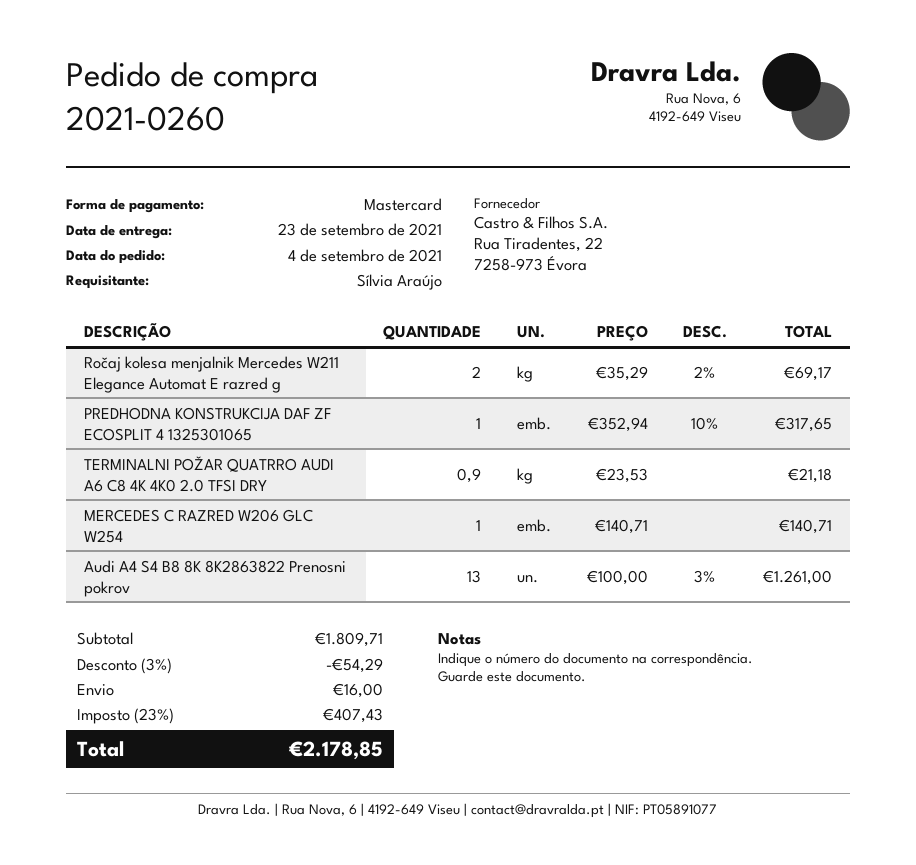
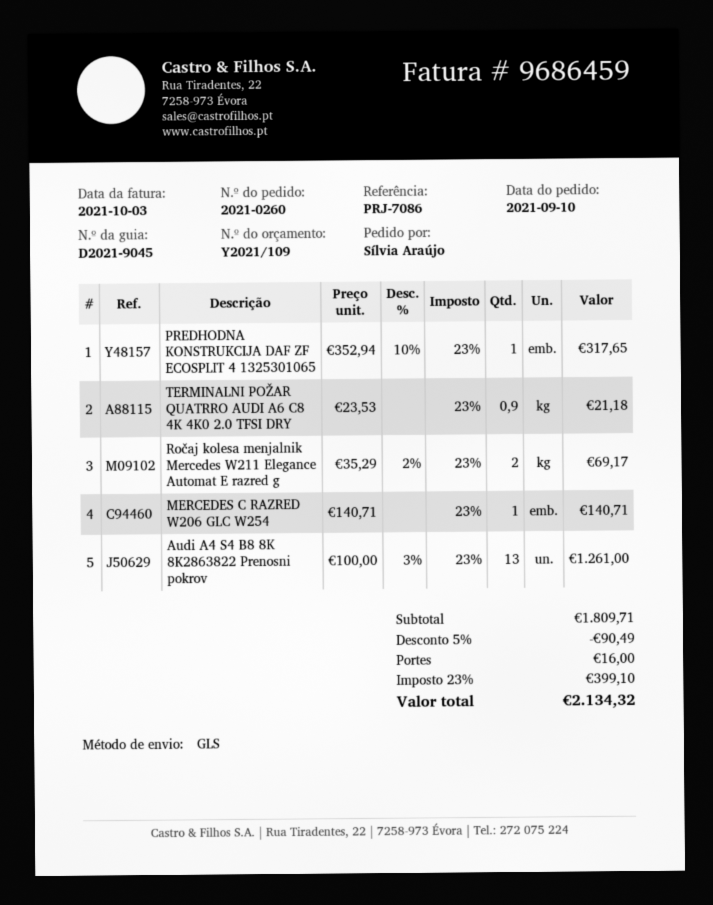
order date: 2021-09-04 -> 2021-09-10
discount: 3% = 54.29 -> 5% = 90.49
tax: 23% = 407.43 -> 23% = 399.10
total: 2178.85 -> 2134.32

